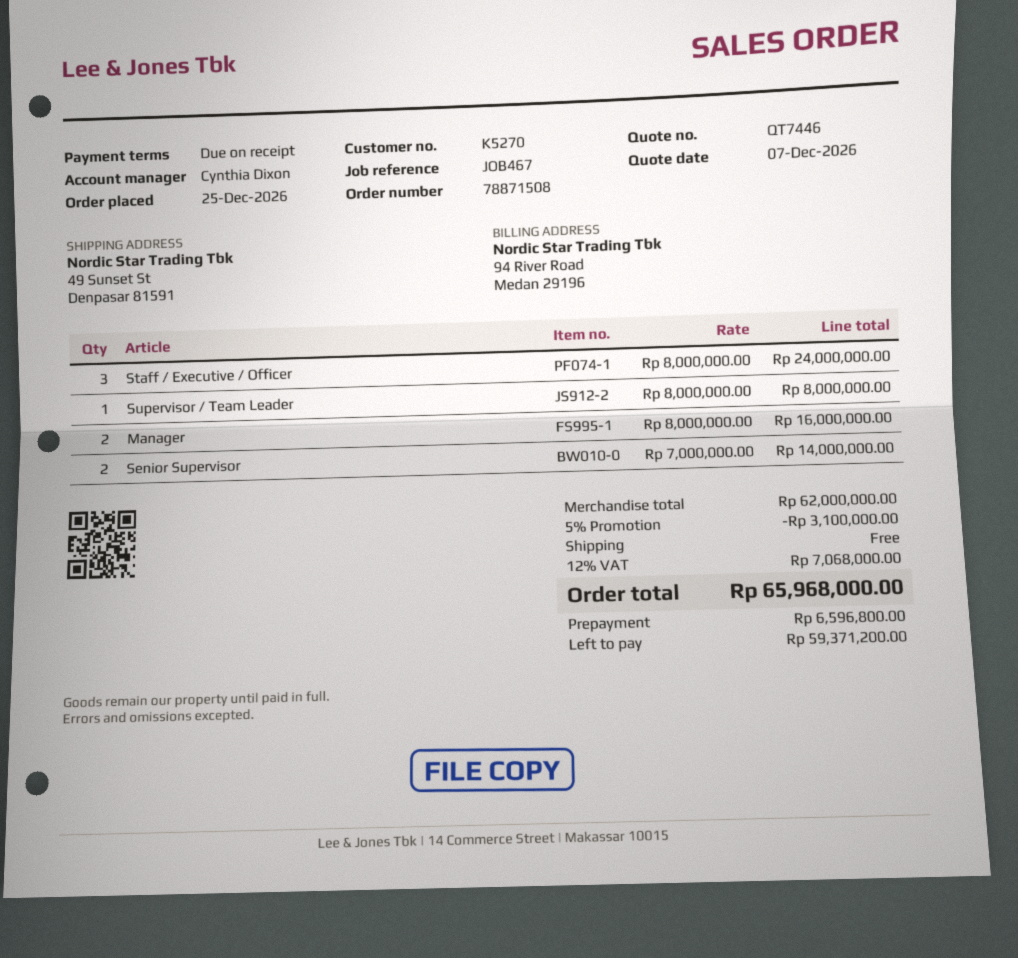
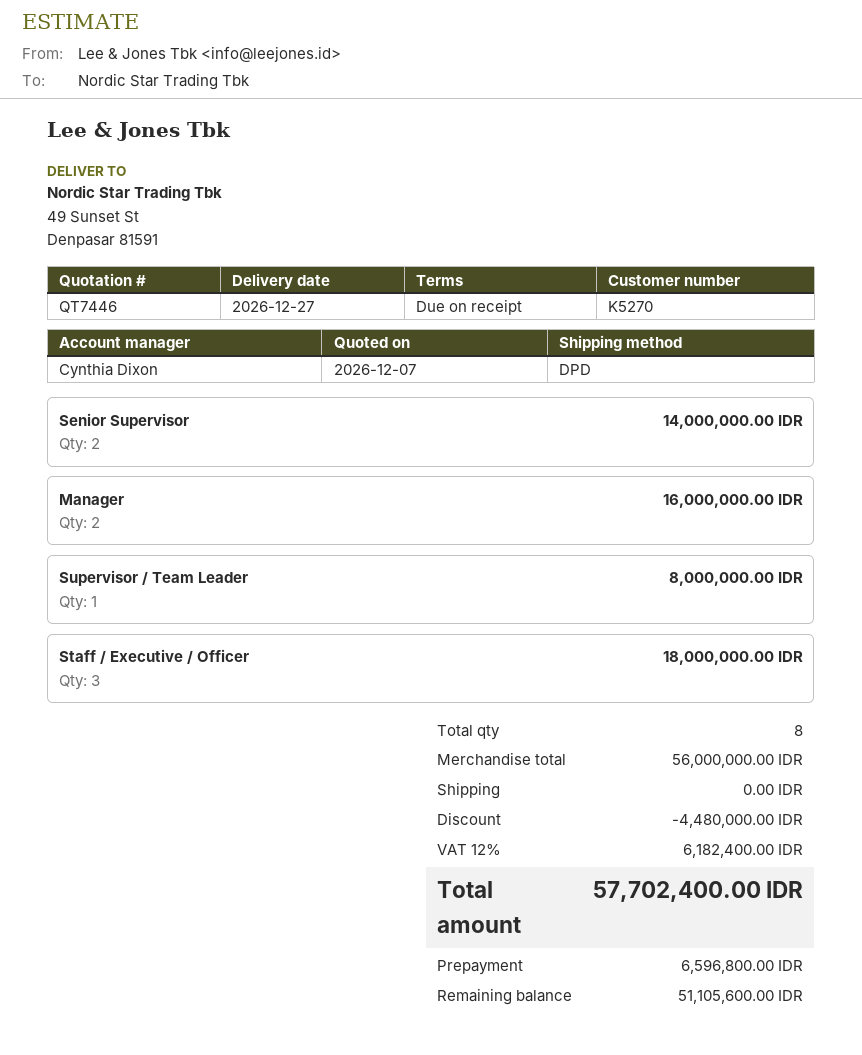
Staff / Executive / Officer: 3 for 24000000.00 -> 3 for 18000000.00
subtotal: 62000000.00 -> 56000000.00
discount: 3100000.00 -> 4480000.00
tax: 12% = 7068000.00 -> 12% = 6182400.00
total: 65968000.00 -> 57702400.00
balance: 59371200.00 -> 51105600.00

